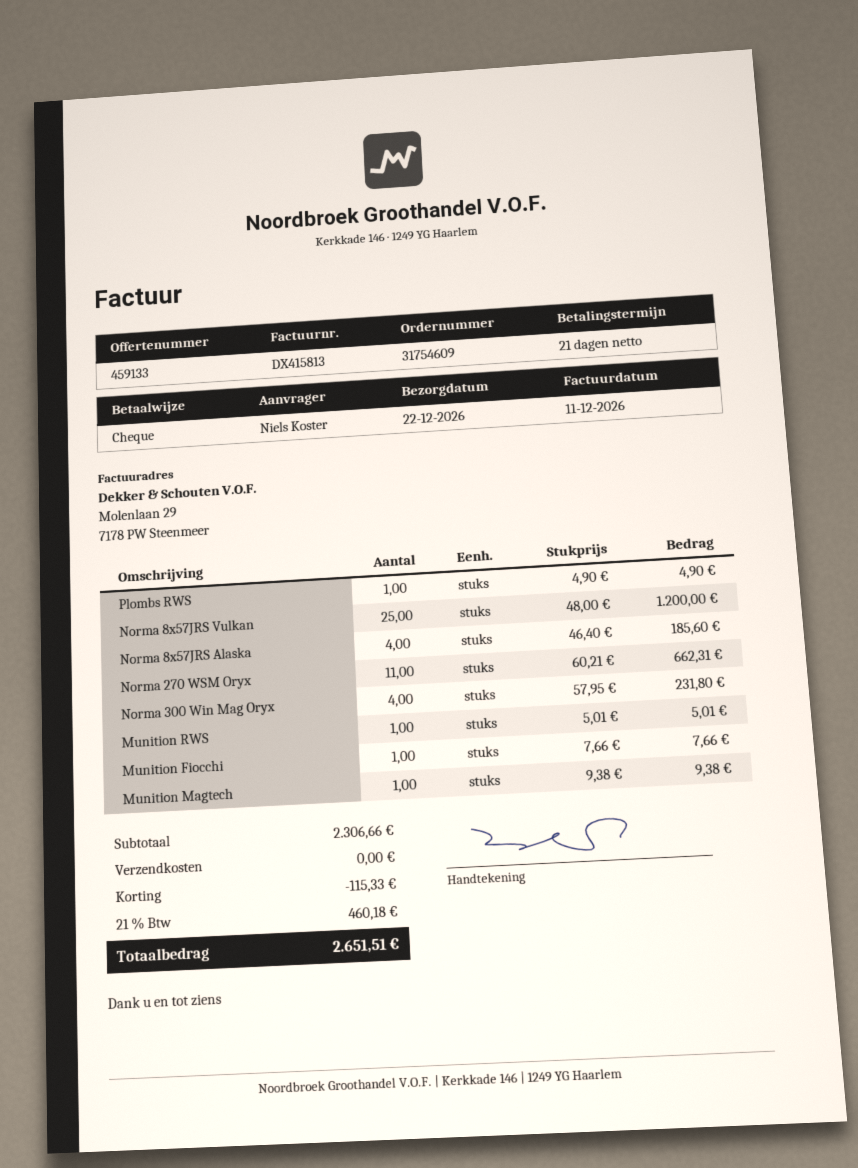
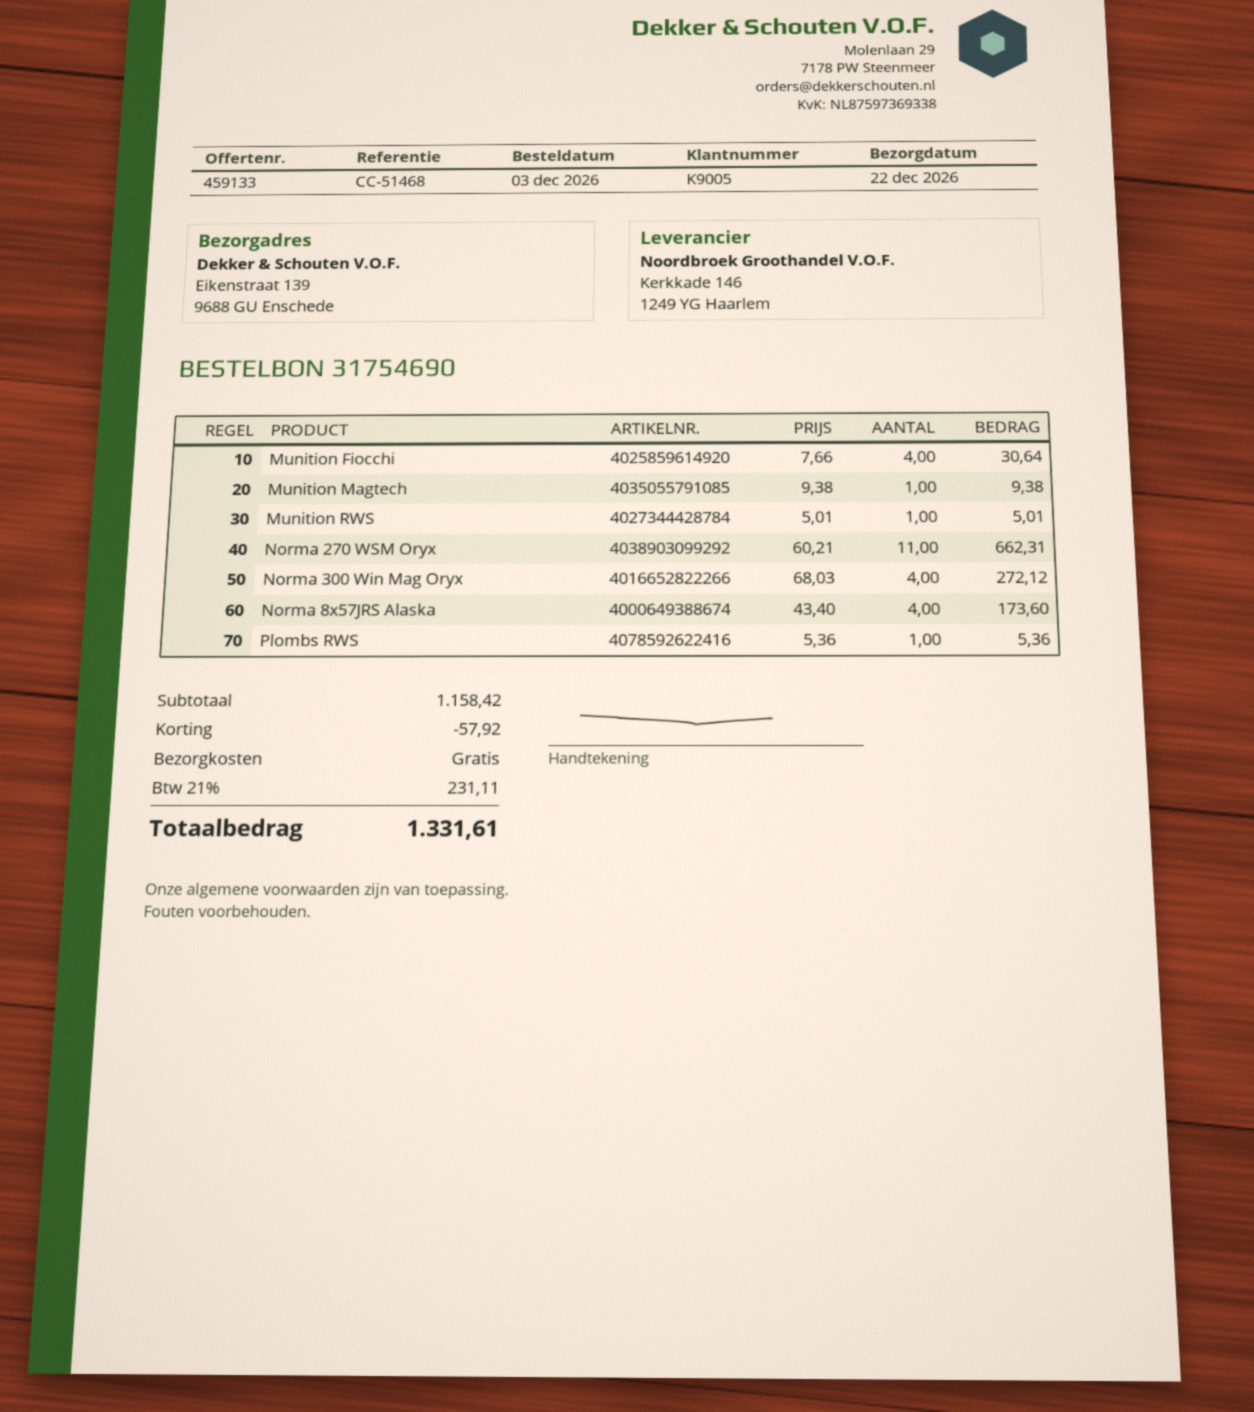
order number: 31754609 -> 31754690
Plombs RWS: 1 x 4.90 = 4.90 -> 1 x 5.36 = 5.36
Norma 8x57JRS Vulkan: 25 x 48.00 = 1200.00 -> none
Norma 8x57JRS Alaska: 4 x 46.40 = 185.60 -> 4 x 43.40 = 173.60
Norma 300 Win Mag Oryx: 4 x 57.95 = 231.80 -> 4 x 68.03 = 272.12
Munition Fiocchi: 1 x 7.66 = 7.66 -> 4 x 7.66 = 30.64
subtotal: 2306.66 -> 1158.42
discount: 115.33 -> 57.92
tax: 21% = 460.18 -> 21% = 231.11
total: 2651.51 -> 1331.61

